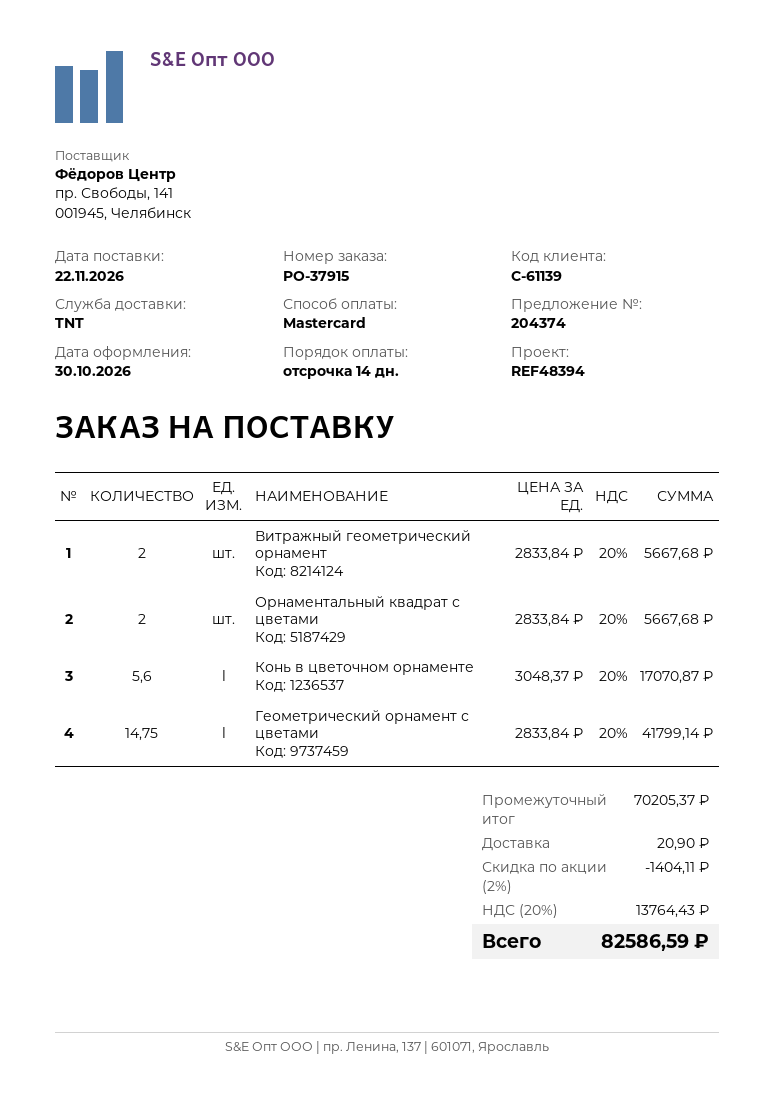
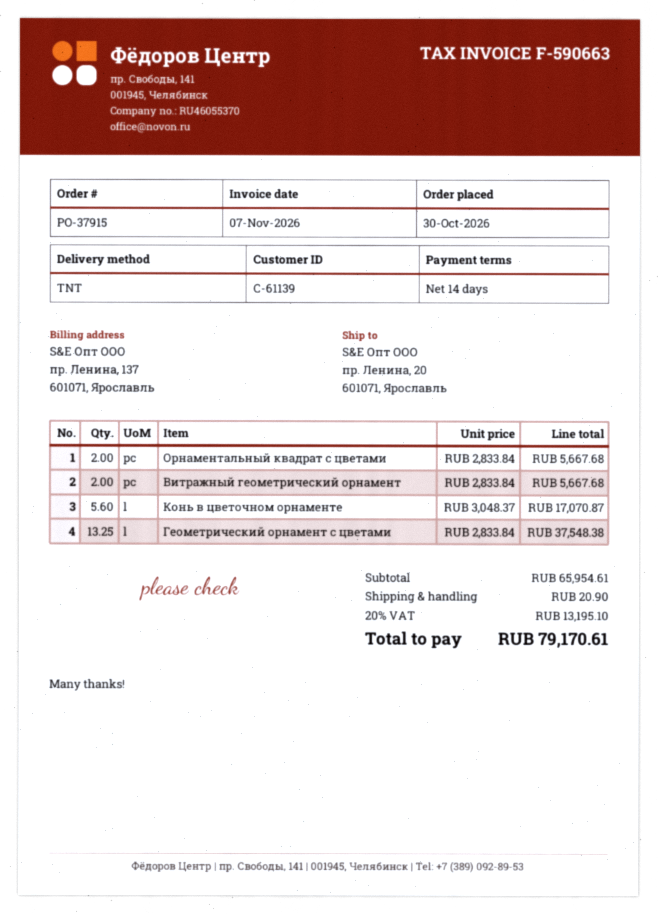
Геометрический орнамент с цветами: 14.75 x 2833.84 = 41799.14 -> 13.25 x 2833.84 = 37548.38
subtotal: 70205.37 -> 65954.61
discount: 2% = 1404.11 -> none
tax: 20% = 13764.43 -> 20% = 13195.10
total: 82586.59 -> 79170.61

